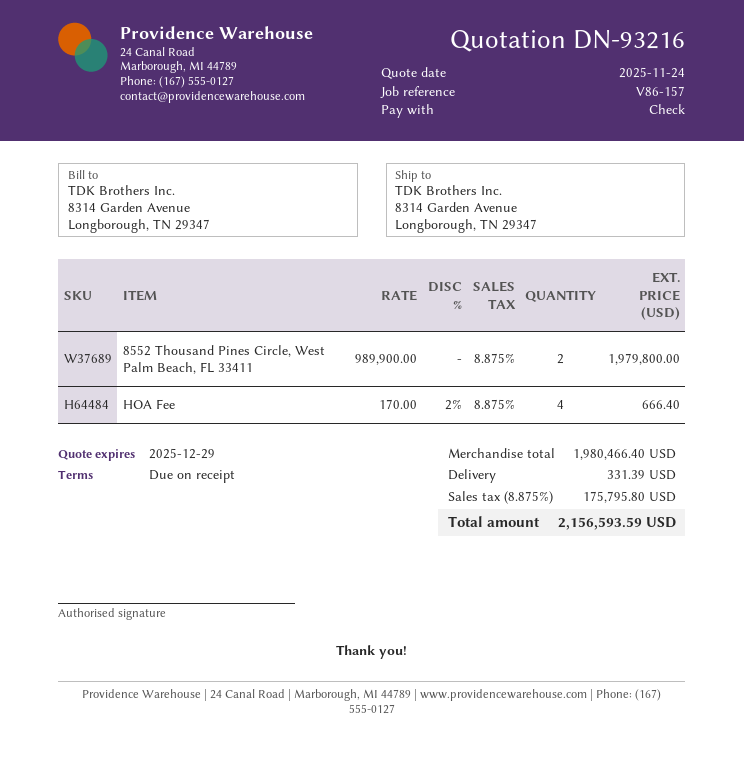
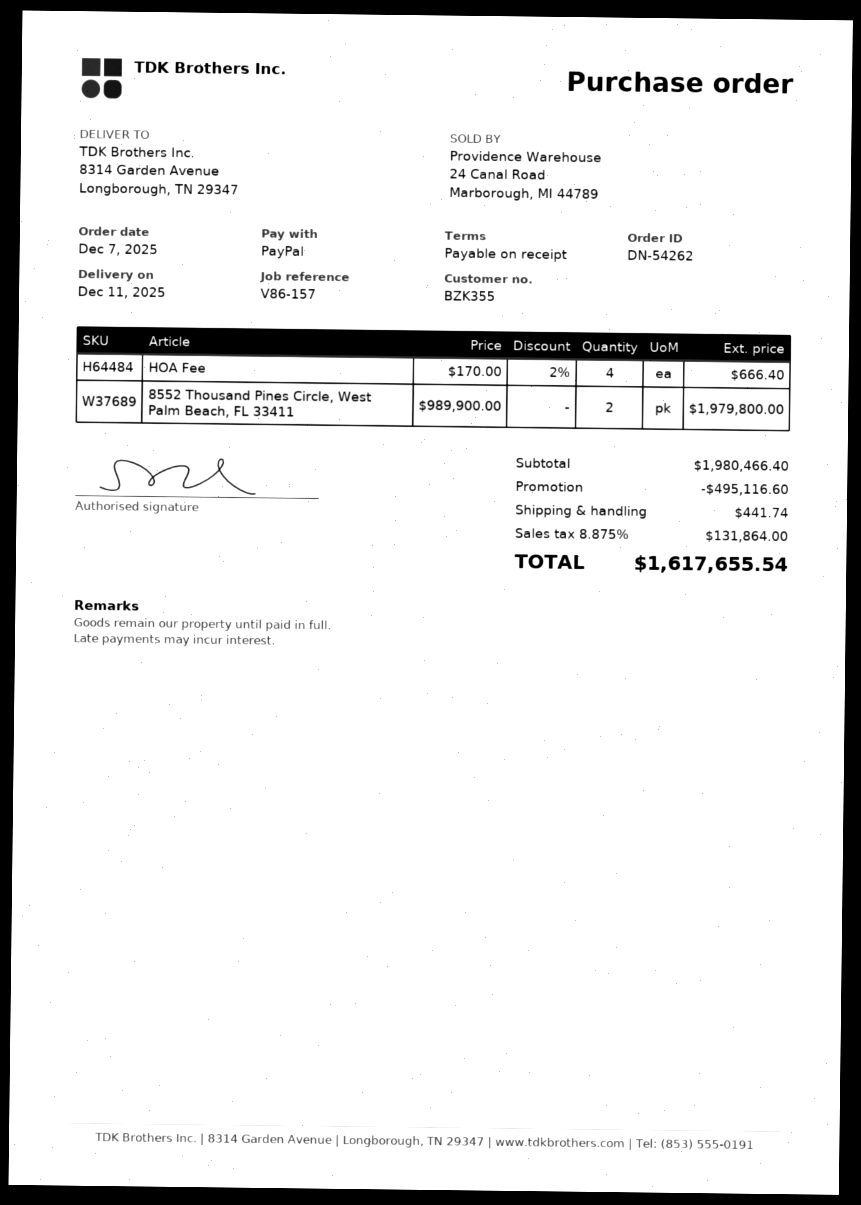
payment method: cheque -> PayPal
discount: none -> 495116.60
shipping: 331.39 -> 441.74
tax: 8.875% = 175795.80 -> 8.875% = 131864.00
total: 2156593.59 -> 1617655.54

